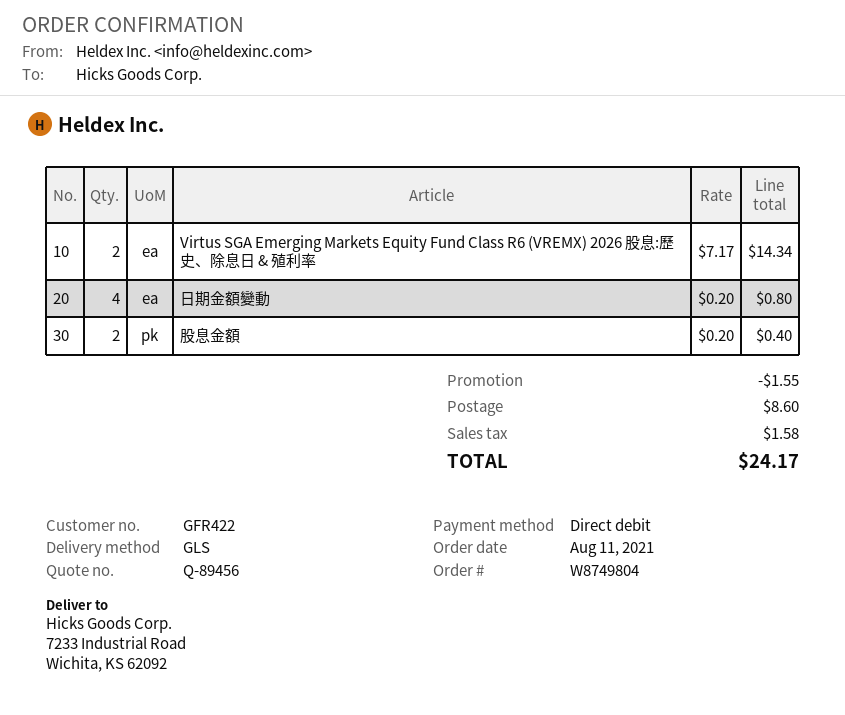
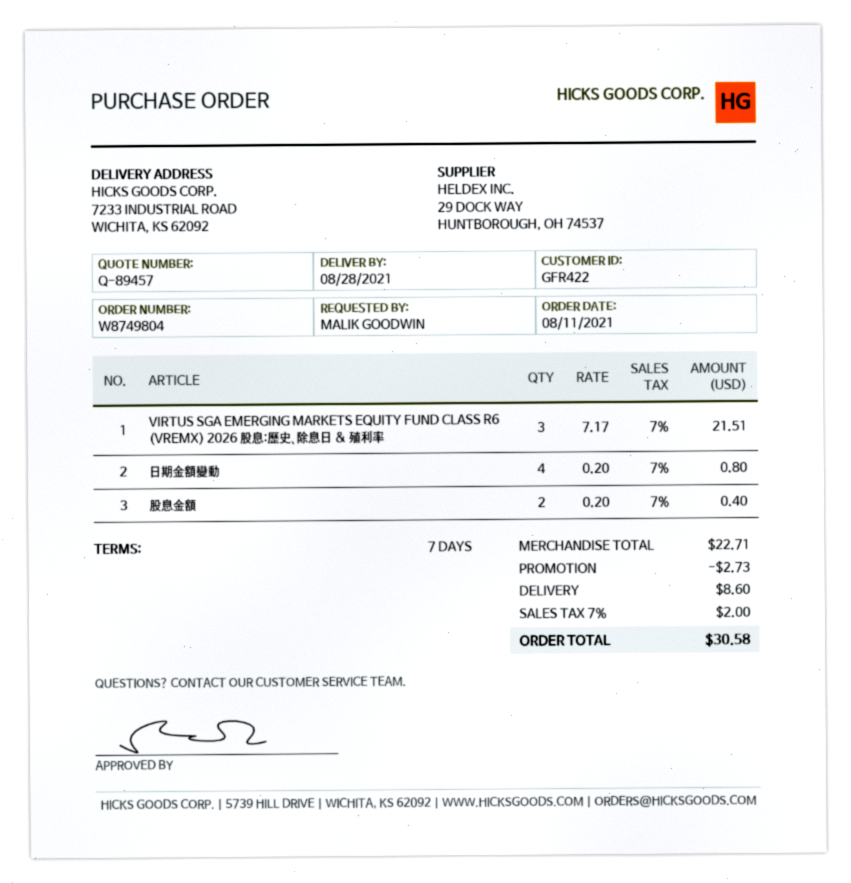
quote number: Q-89456 -> Q-89457
Virtus SGA Emerging Markets Equity Fund Class R6 (VREMX) 2026 股息:歷史、除息日 & 殖利率: 2 x 7.17 = 14.34 -> 3 x 7.17 = 21.51
discount: 1.55 -> 2.73
tax: 1.58 -> 2.00
total: 24.17 -> 30.58

